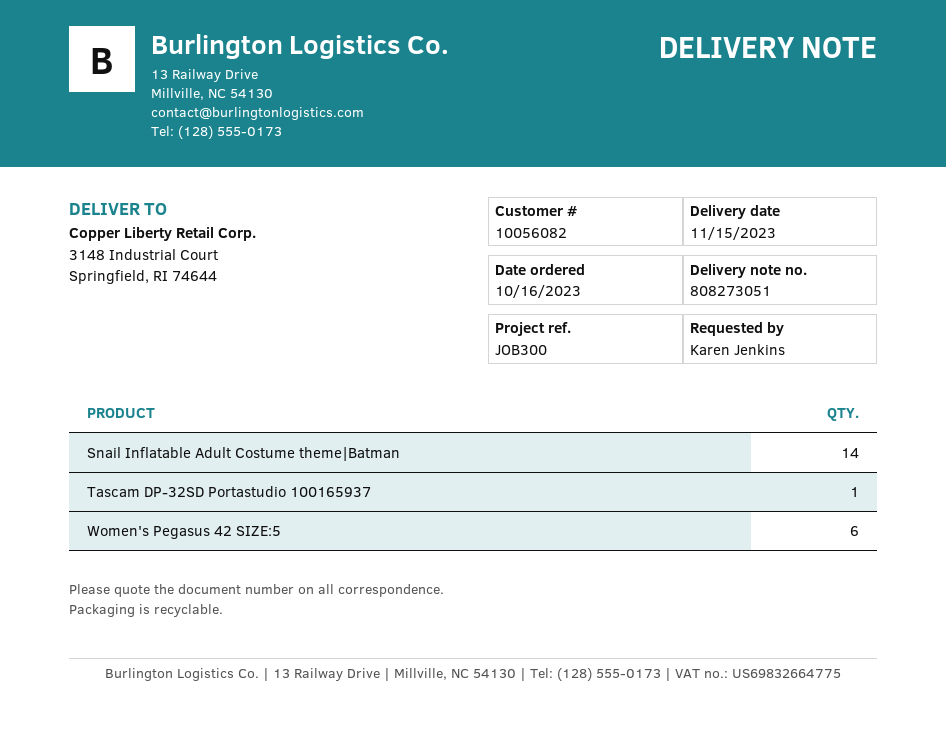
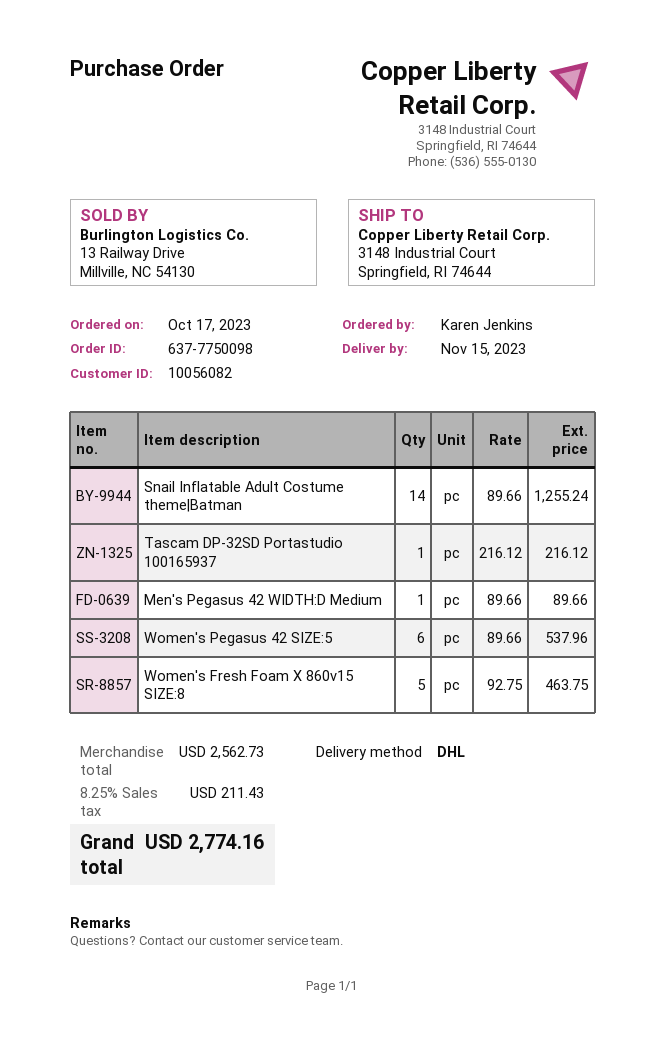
order date: 2023-10-16 -> 2023-10-17
Men's Pegasus 42 WIDTH:D Medium: none -> 1
Women's Fresh Foam X 860v15 SIZE:8: none -> 5

